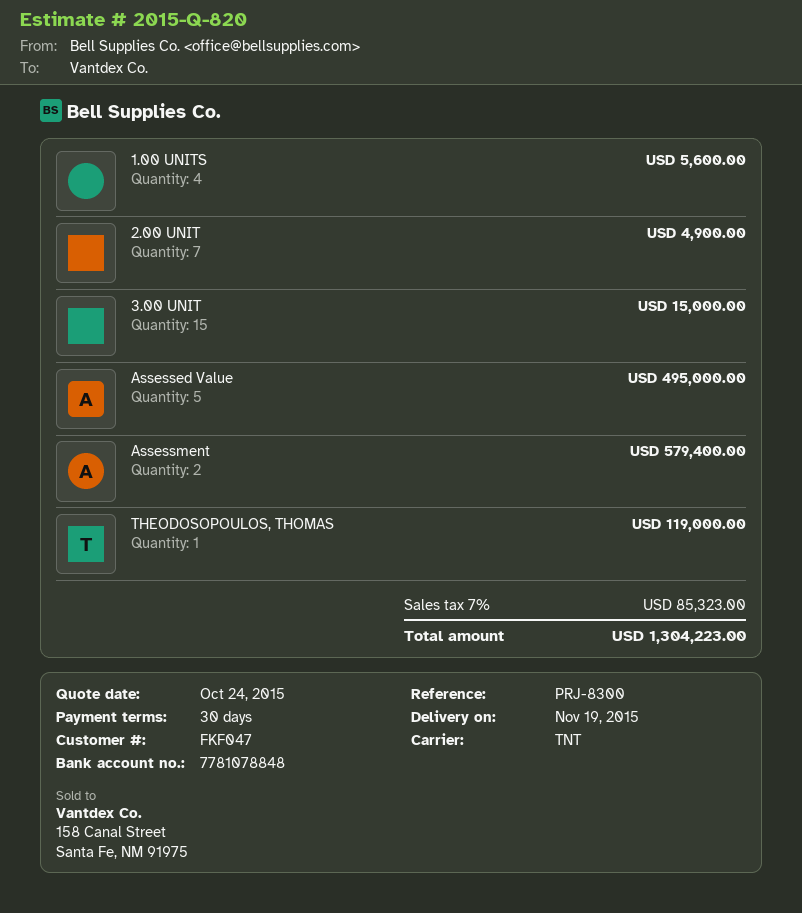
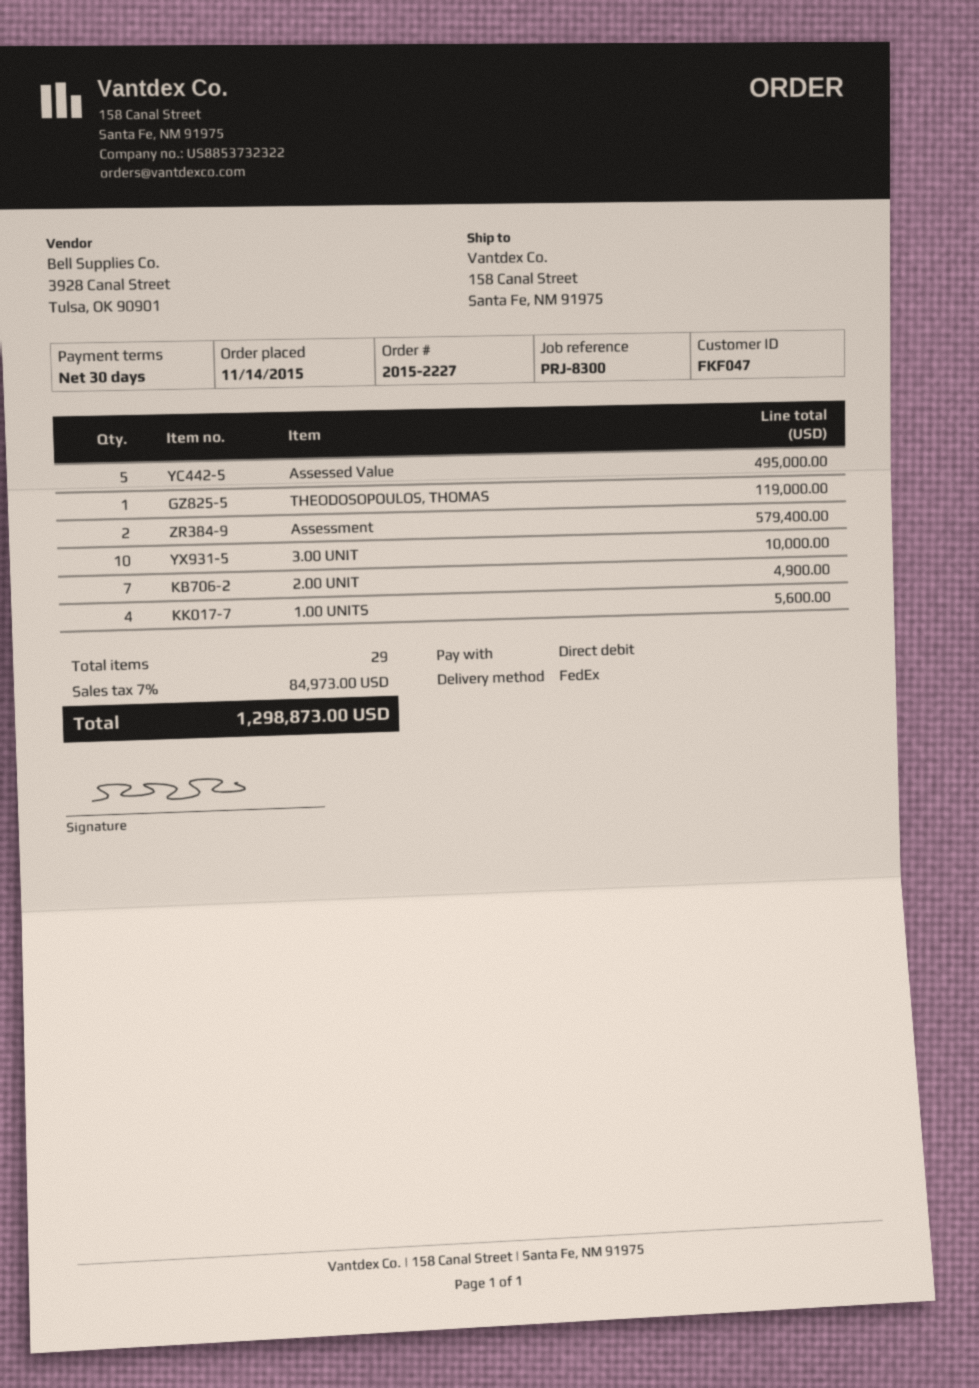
shipping method: TNT -> FedEx
3.00 UNIT: 15 for 15000.00 -> 10 for 10000.00
tax: 7% = 85323.00 -> 7% = 84973.00
total: 1304223.00 -> 1298873.00

